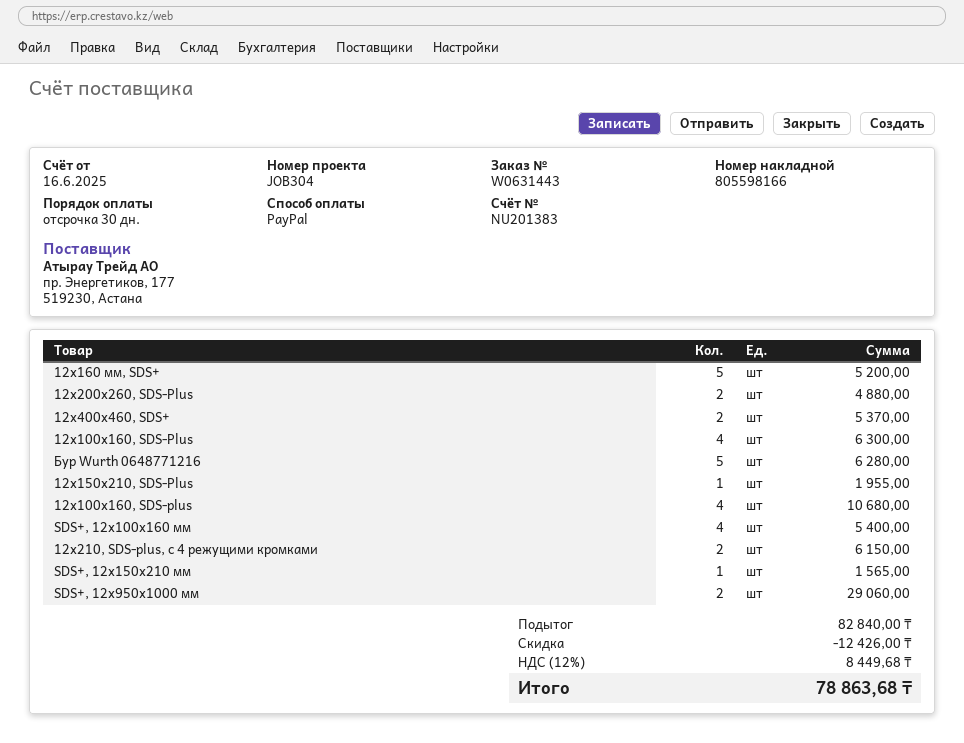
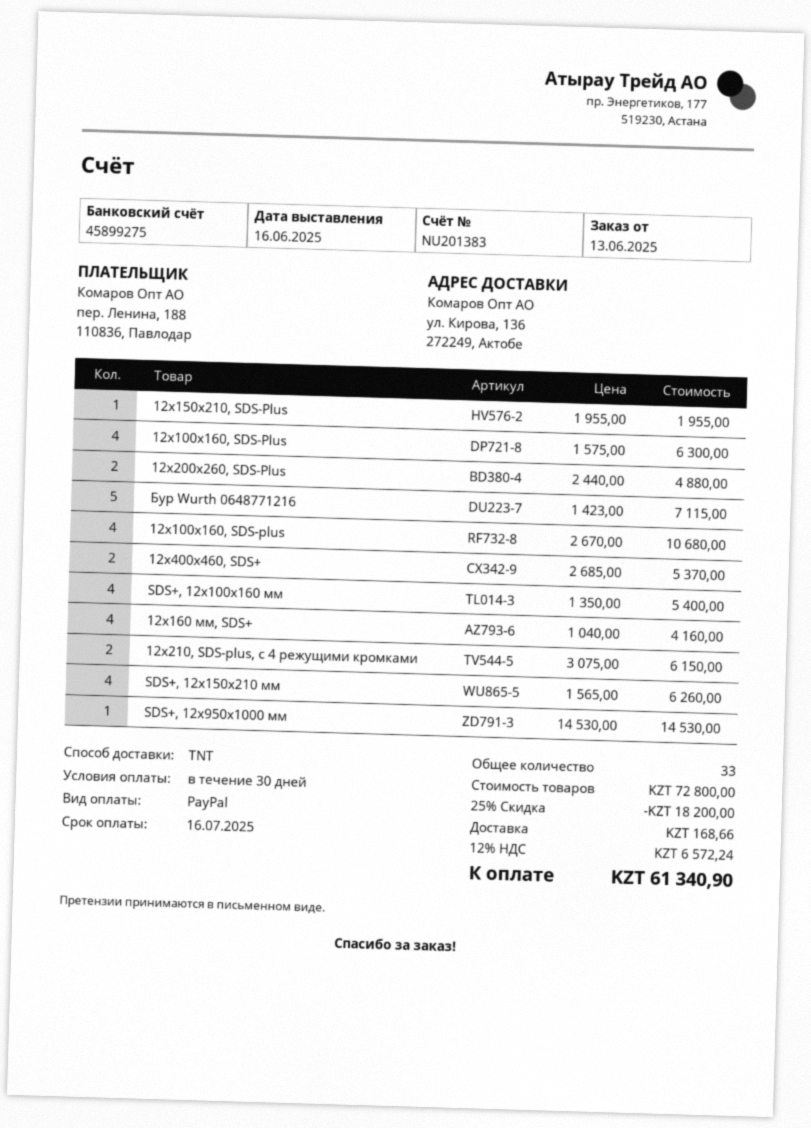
12x160 мм, SDS+: 5 for 5200.00 -> 4 for 4160.00
Бур Wurth 0648771216: 5 for 6280.00 -> 5 for 7115.00
SDS+, 12x150х210 мм: 1 for 1565.00 -> 4 for 6260.00
SDS+, 12х950x1000 мм: 2 for 29060.00 -> 1 for 14530.00
subtotal: 82840.00 -> 72800.00
discount: 12426.00 -> 18200.00
shipping: none -> 168.66
tax: 12% = 8449.68 -> 12% = 6572.24
total: 78863.68 -> 61340.90

